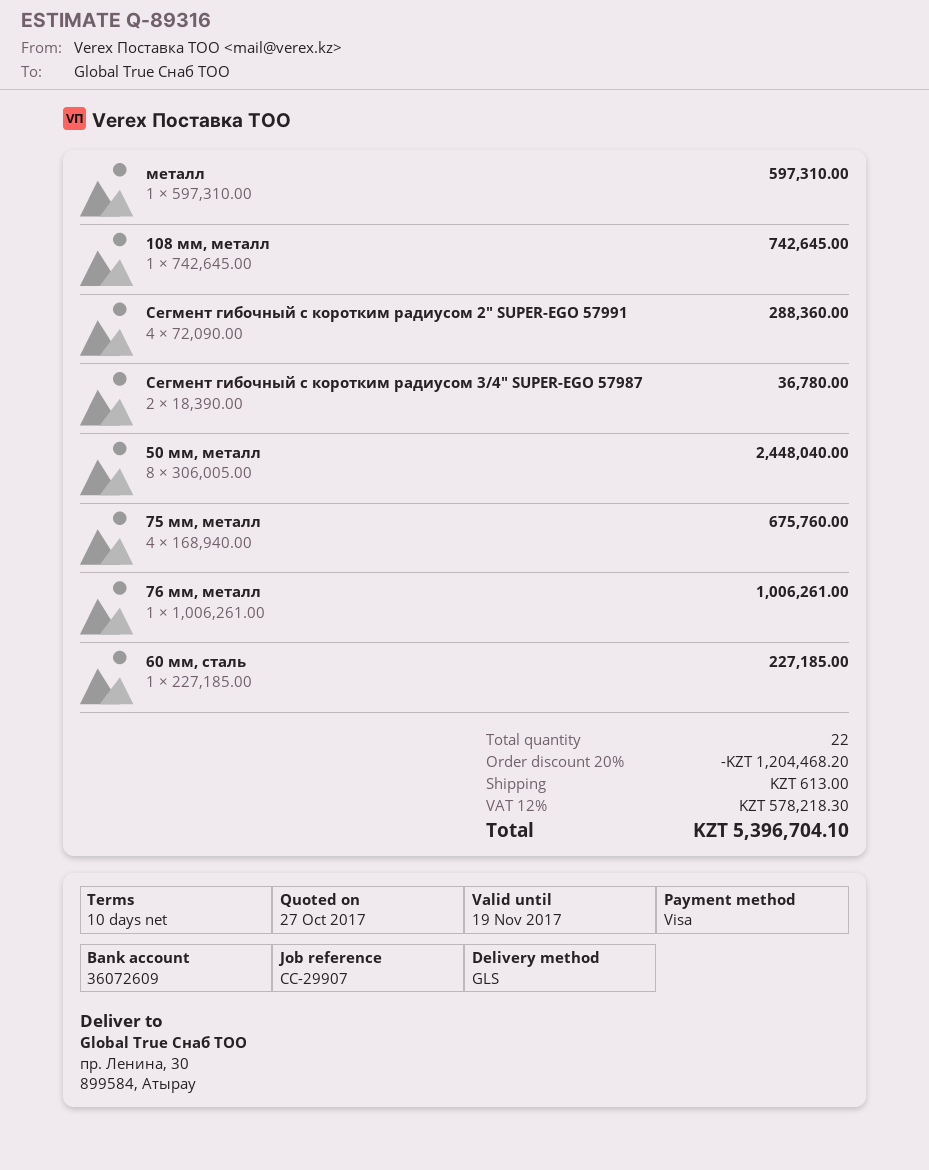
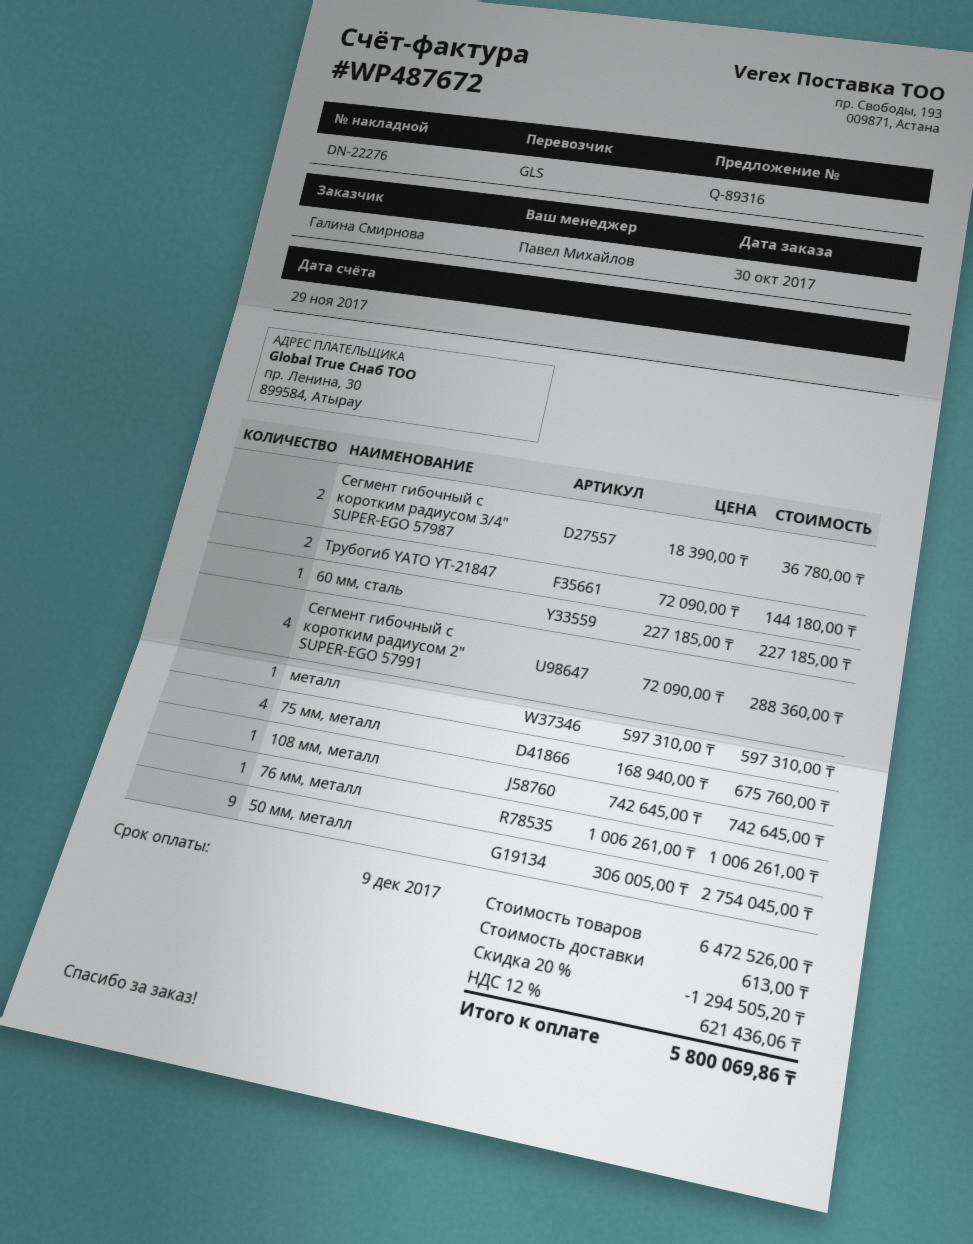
50 мм, металл: 8 x 306005.00 = 2448040.00 -> 9 x 306005.00 = 2754045.00
Трубогиб YATO YT-21847: none -> 2 x 72090.00 = 144180.00
discount: 20% = 1204468.20 -> 20% = 1294505.20
tax: 12% = 578218.30 -> 12% = 621436.06
total: 5396704.10 -> 5800069.86

